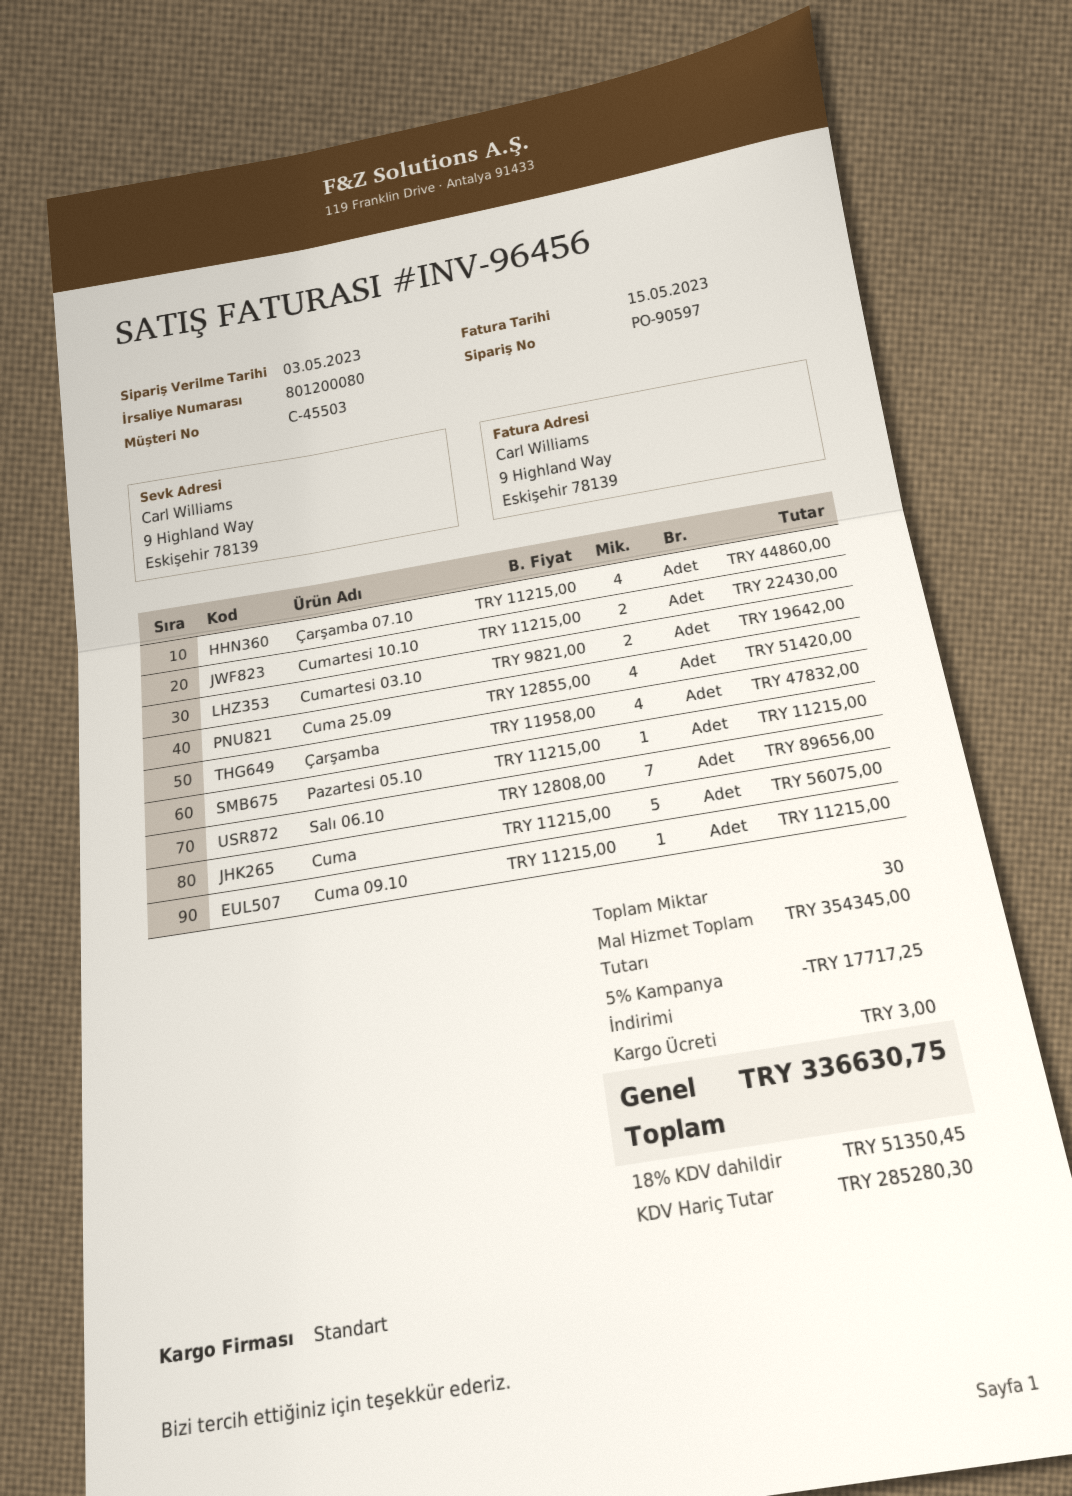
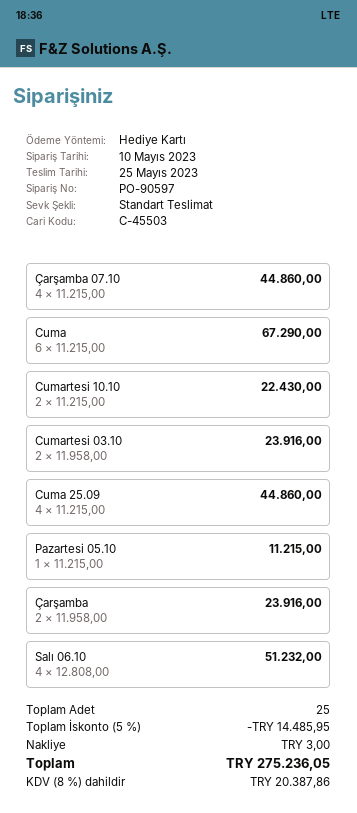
order date: 2023-05-03 -> 2023-05-10
Cumartesi 03.10: 2 x 9821.00 = 19642.00 -> 2 x 11958.00 = 23916.00
Cuma 25.09: 4 x 12855.00 = 51420.00 -> 4 x 11215.00 = 44860.00
Çarşamba: 4 x 11958.00 = 47832.00 -> 2 x 11958.00 = 23916.00
Salı 06.10: 7 x 12808.00 = 89656.00 -> 4 x 12808.00 = 51232.00
Cuma: 5 x 11215.00 = 56075.00 -> 6 x 11215.00 = 67290.00
Cuma 09.10: 1 x 11215.00 = 11215.00 -> none
total quantity: 30 -> 25
discount: 5% = 17717.25 -> 5% = 14485.95
tax: 18% = 51350.45 -> 8% = 20387.86
total: 336630.75 -> 275236.05

